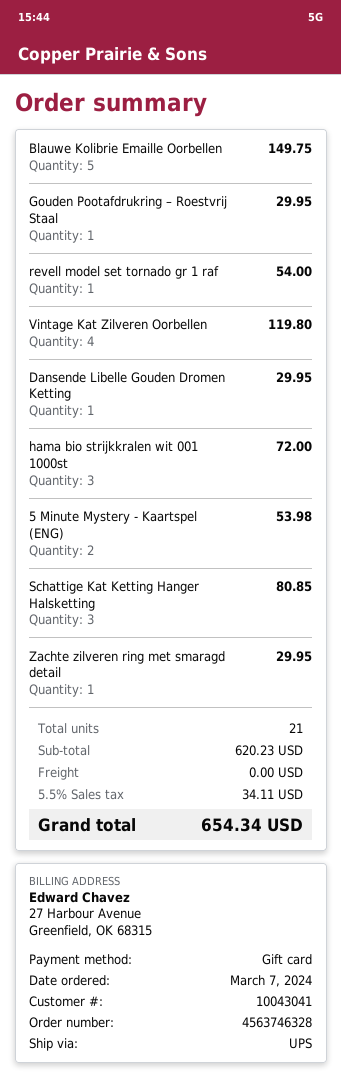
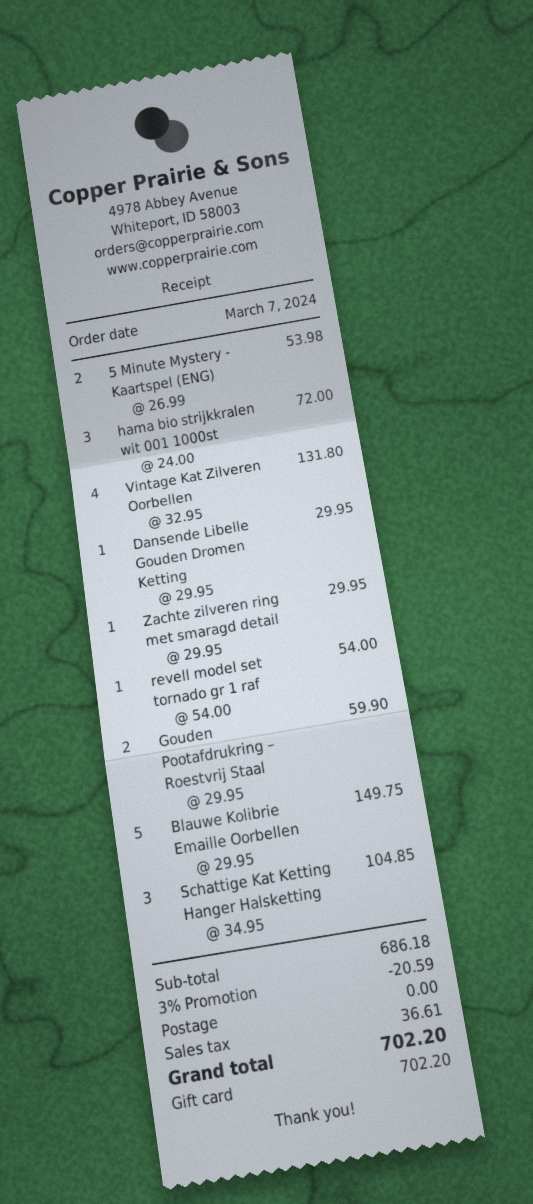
Gouden Pootafdrukring – Roestvrij Staal: 1 for 29.95 -> 2 for 59.90
Vintage Kat Zilveren Oorbellen: 4 for 119.80 -> 4 for 131.80
Schattige Kat Ketting Hanger Halsketting: 3 for 80.85 -> 3 for 104.85
subtotal: 620.23 -> 686.18
discount: none -> 3% = 20.59
tax: 34.11 -> 36.61
total: 654.34 -> 702.20

